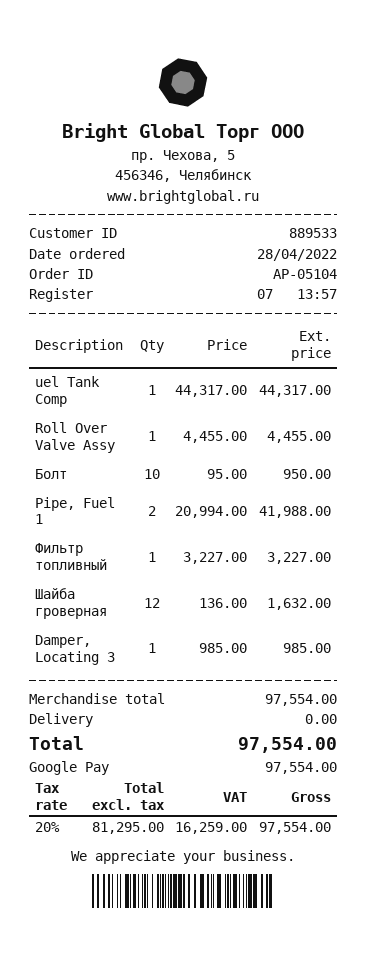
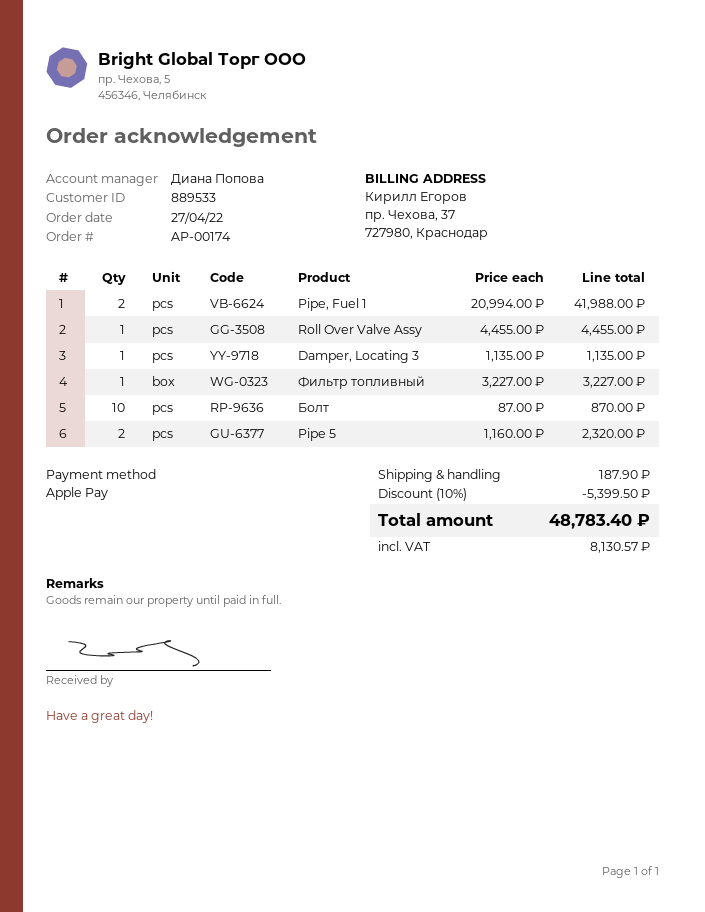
order number: AP-05104 -> AP-00174
order date: 2022-04-28 -> 2022-04-27
payment method: Google Pay -> Apple Pay
uel Tank Comp: 1 x 44317.00 = 44317.00 -> none
Болт: 10 x 95.00 = 950.00 -> 10 x 87.00 = 870.00
Шайба гроверная: 12 x 136.00 = 1632.00 -> none
Damper, Locating 3: 1 x 985.00 = 985.00 -> 1 x 1135.00 = 1135.00
Pipe 5: none -> 2 x 1160.00 = 2320.00
discount: none -> 10% = 5399.50
shipping: 0.00 -> 187.90
tax: 16259.00 -> 8130.57
total: 97554.00 -> 48783.40

